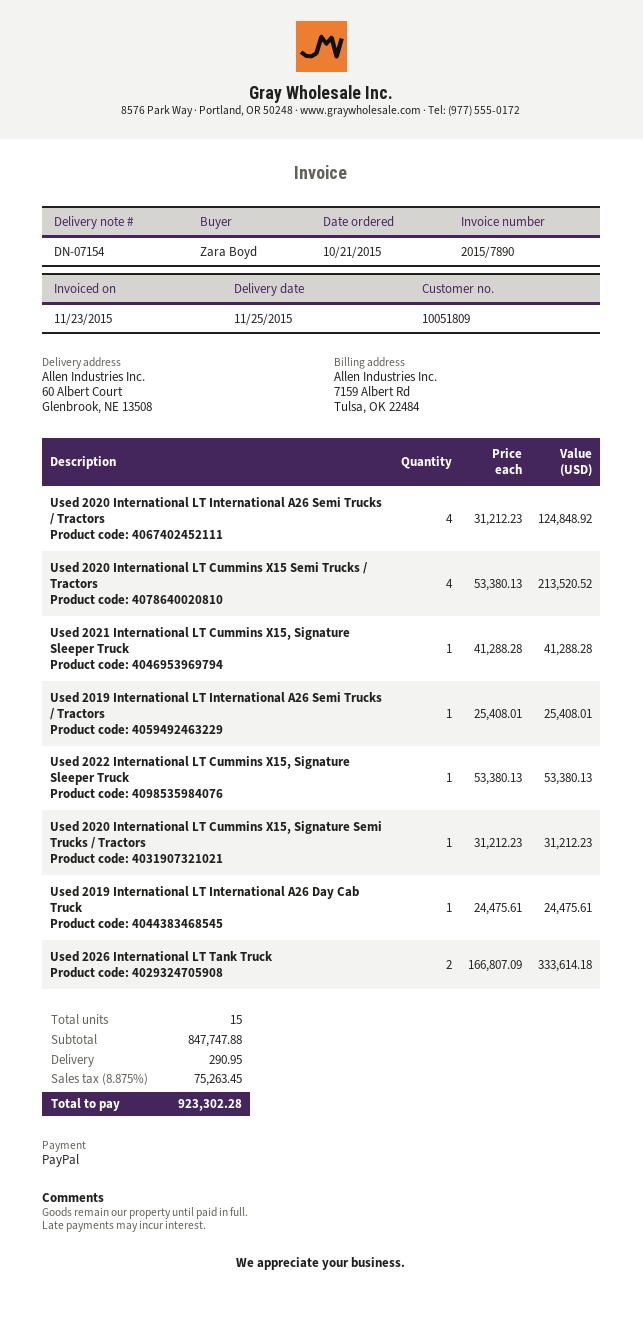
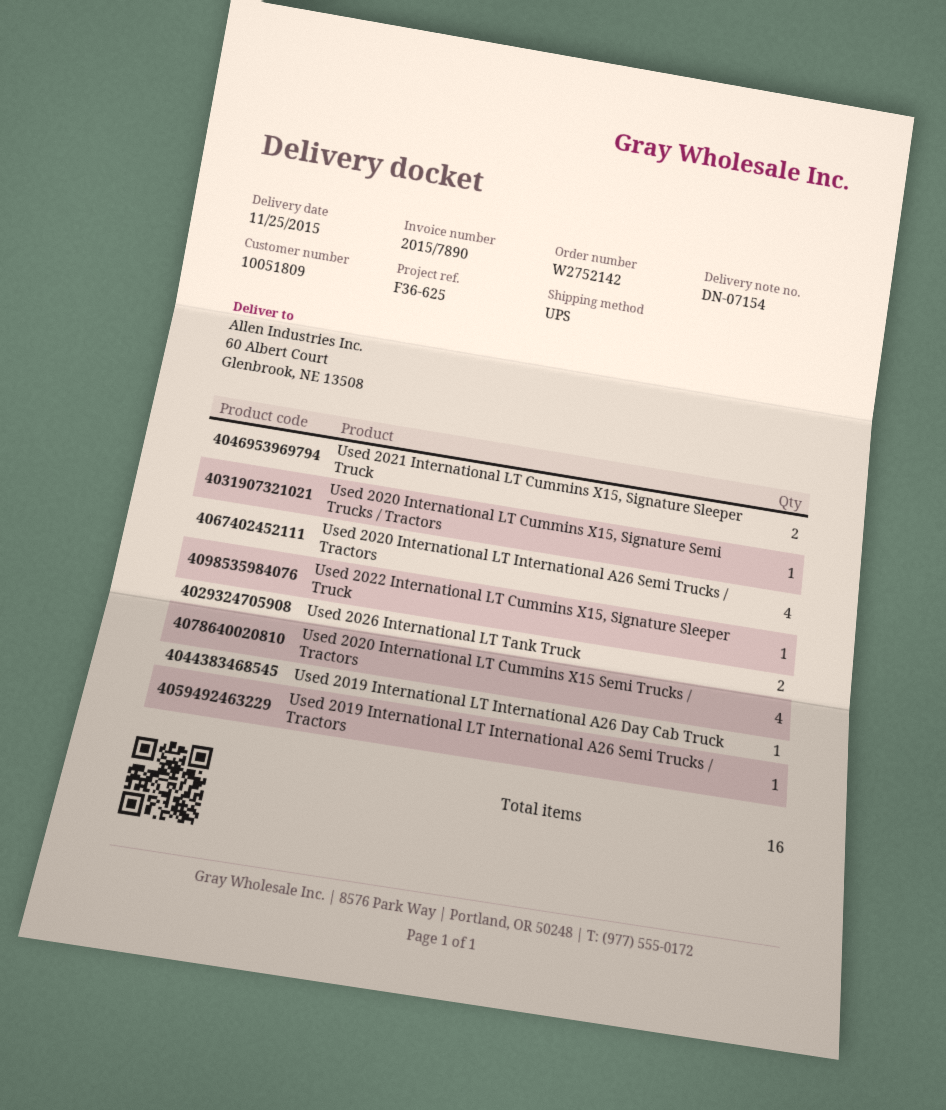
Used 2021 International LT Cummins X15, Signature Sleeper Truck: 1 -> 2
total quantity: 15 -> 16

